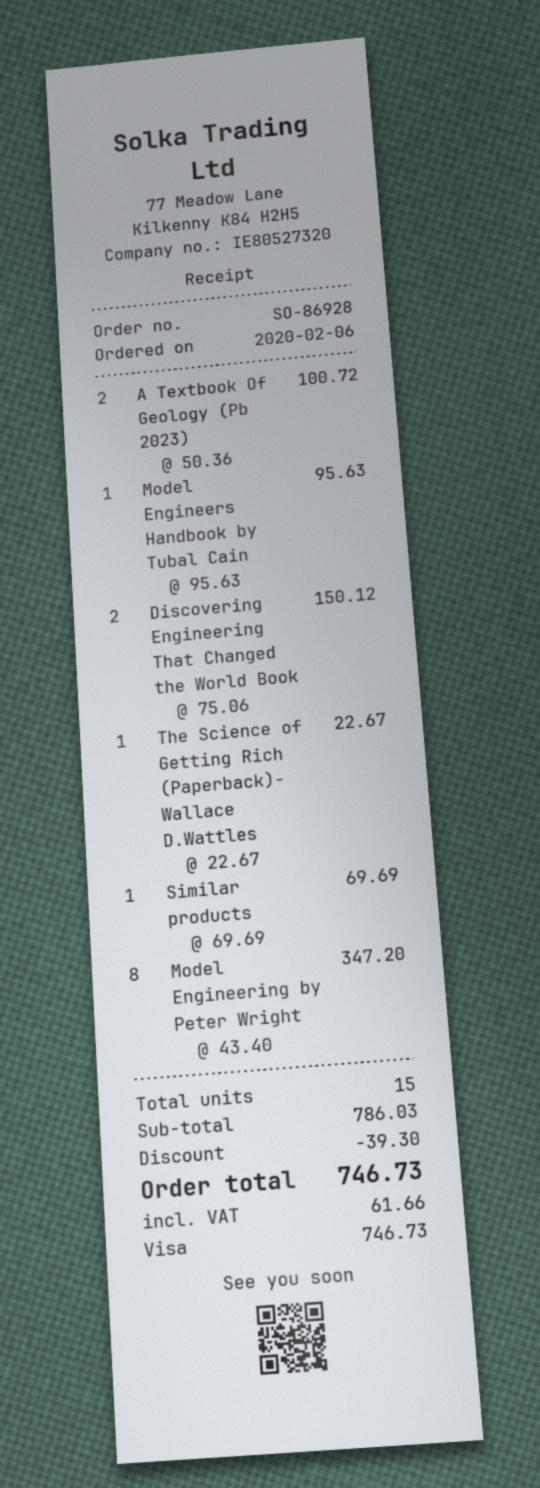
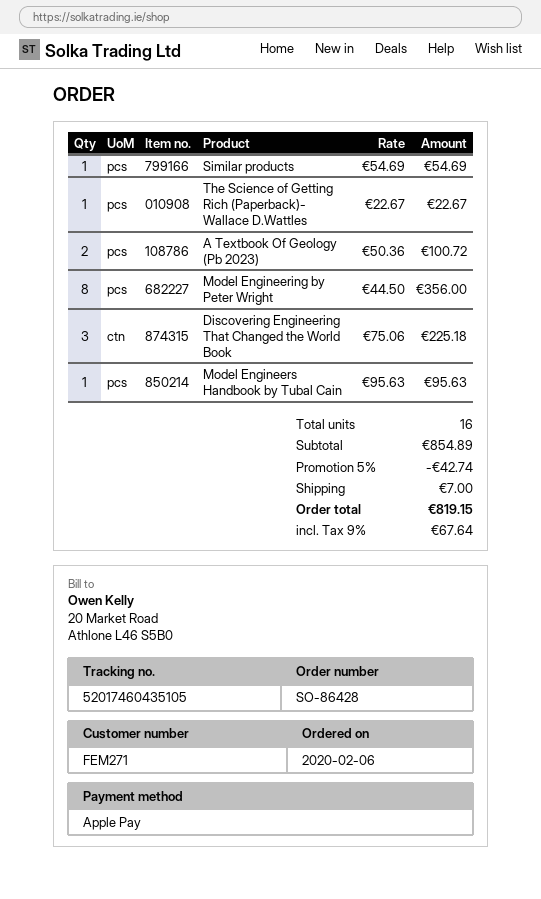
order number: SO-86928 -> SO-86428
payment method: Visa -> Apple Pay
Discovering Engineering That Changed the World Book: 2 x 75.06 = 150.12 -> 3 x 75.06 = 225.18
Similar products: 1 x 69.69 = 69.69 -> 1 x 54.69 = 54.69
Model Engineering by Peter Wright: 8 x 43.40 = 347.20 -> 8 x 44.50 = 356.00
total quantity: 15 -> 16
subtotal: 786.03 -> 854.89
discount: 39.30 -> 42.74
shipping: none -> 7.00
tax: 61.66 -> 67.64
total: 746.73 -> 819.15

